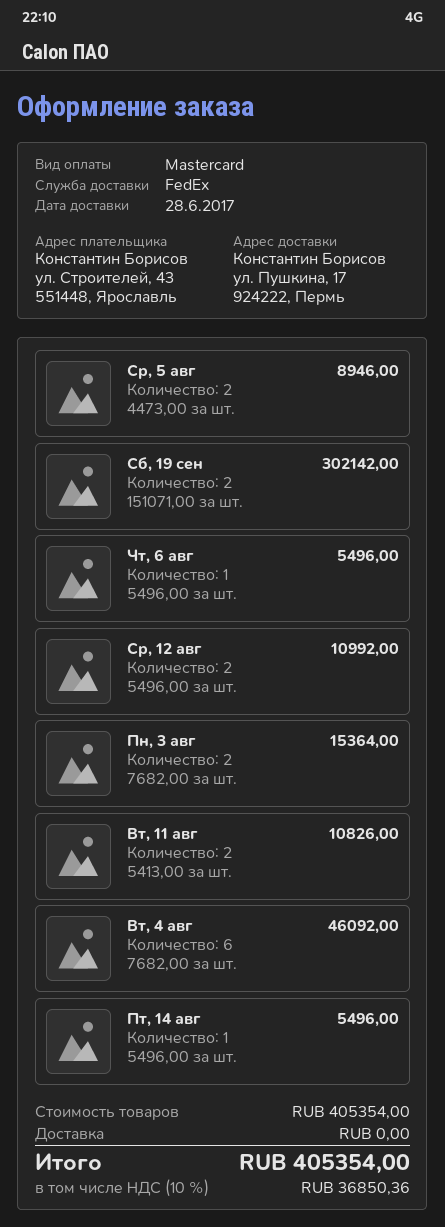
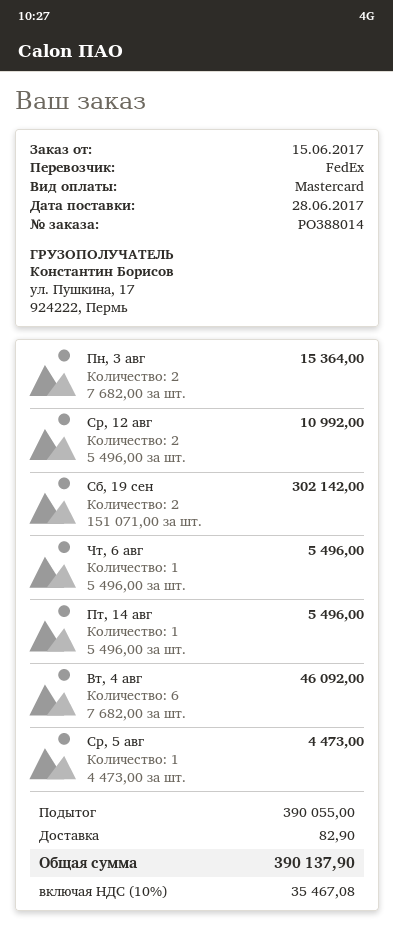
Ср, 5 авг: 2 x 4473.00 = 8946.00 -> 1 x 4473.00 = 4473.00
Вт, 11 авг: 2 x 5413.00 = 10826.00 -> none
subtotal: 405354.00 -> 390055.00
shipping: 0.00 -> 82.90
tax: 10% = 36850.36 -> 10% = 35467.08
total: 405354.00 -> 390137.90

